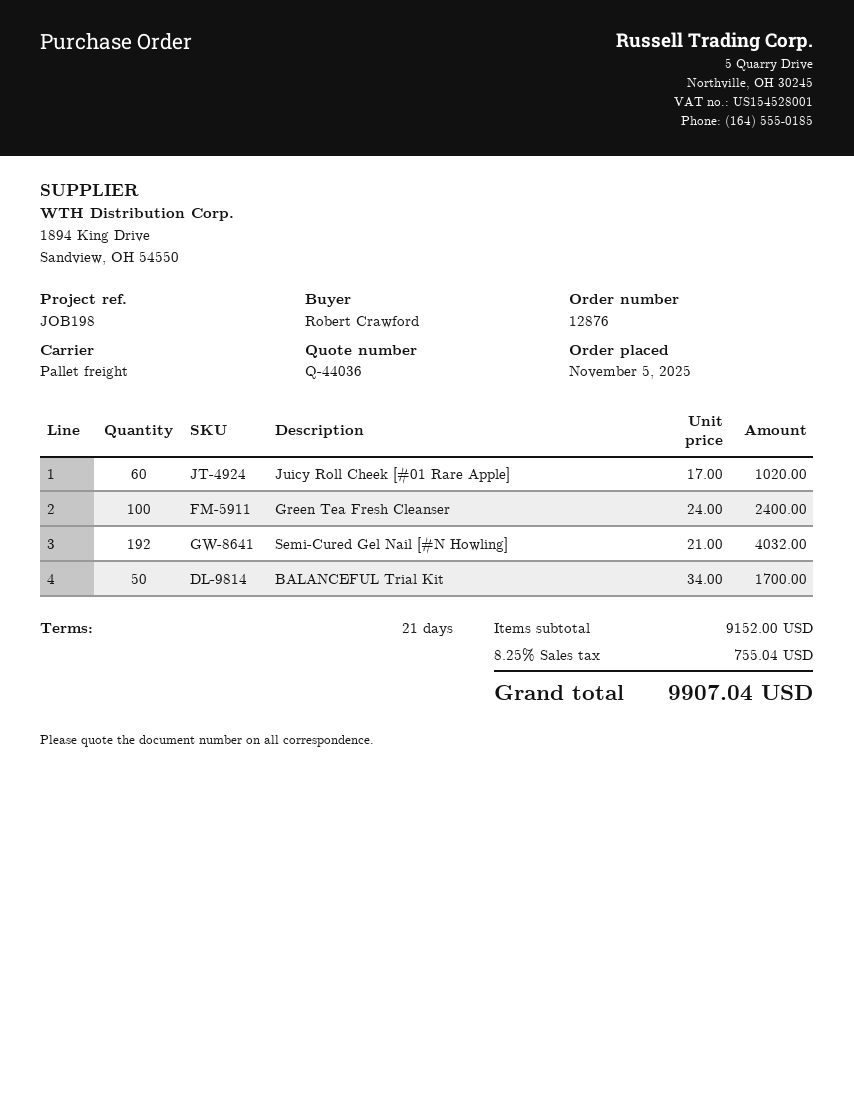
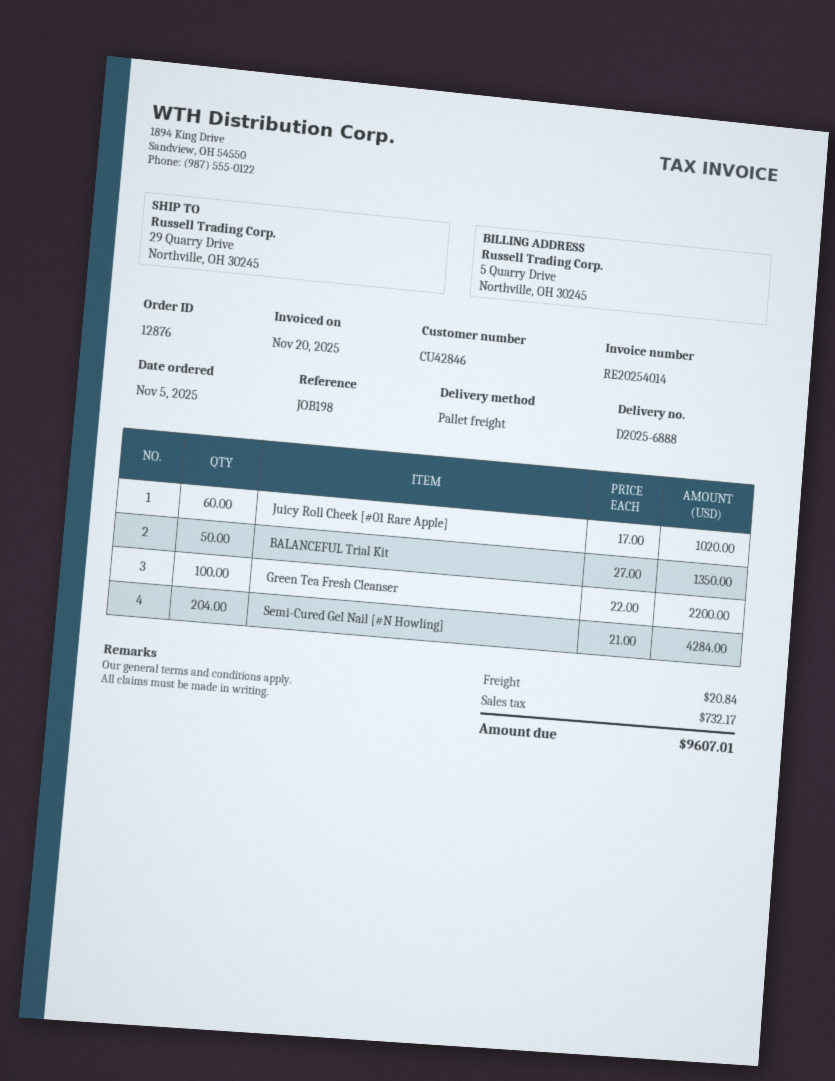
Green Tea Fresh Cleanser: 100 x 24.00 = 2400.00 -> 100 x 22.00 = 2200.00
Semi-Cured Gel Nail [#N Howling]: 192 x 21.00 = 4032.00 -> 204 x 21.00 = 4284.00
BALANCEFUL Trial Kit: 50 x 34.00 = 1700.00 -> 50 x 27.00 = 1350.00
shipping: none -> 20.84
tax: 755.04 -> 732.17
total: 9907.04 -> 9607.01

